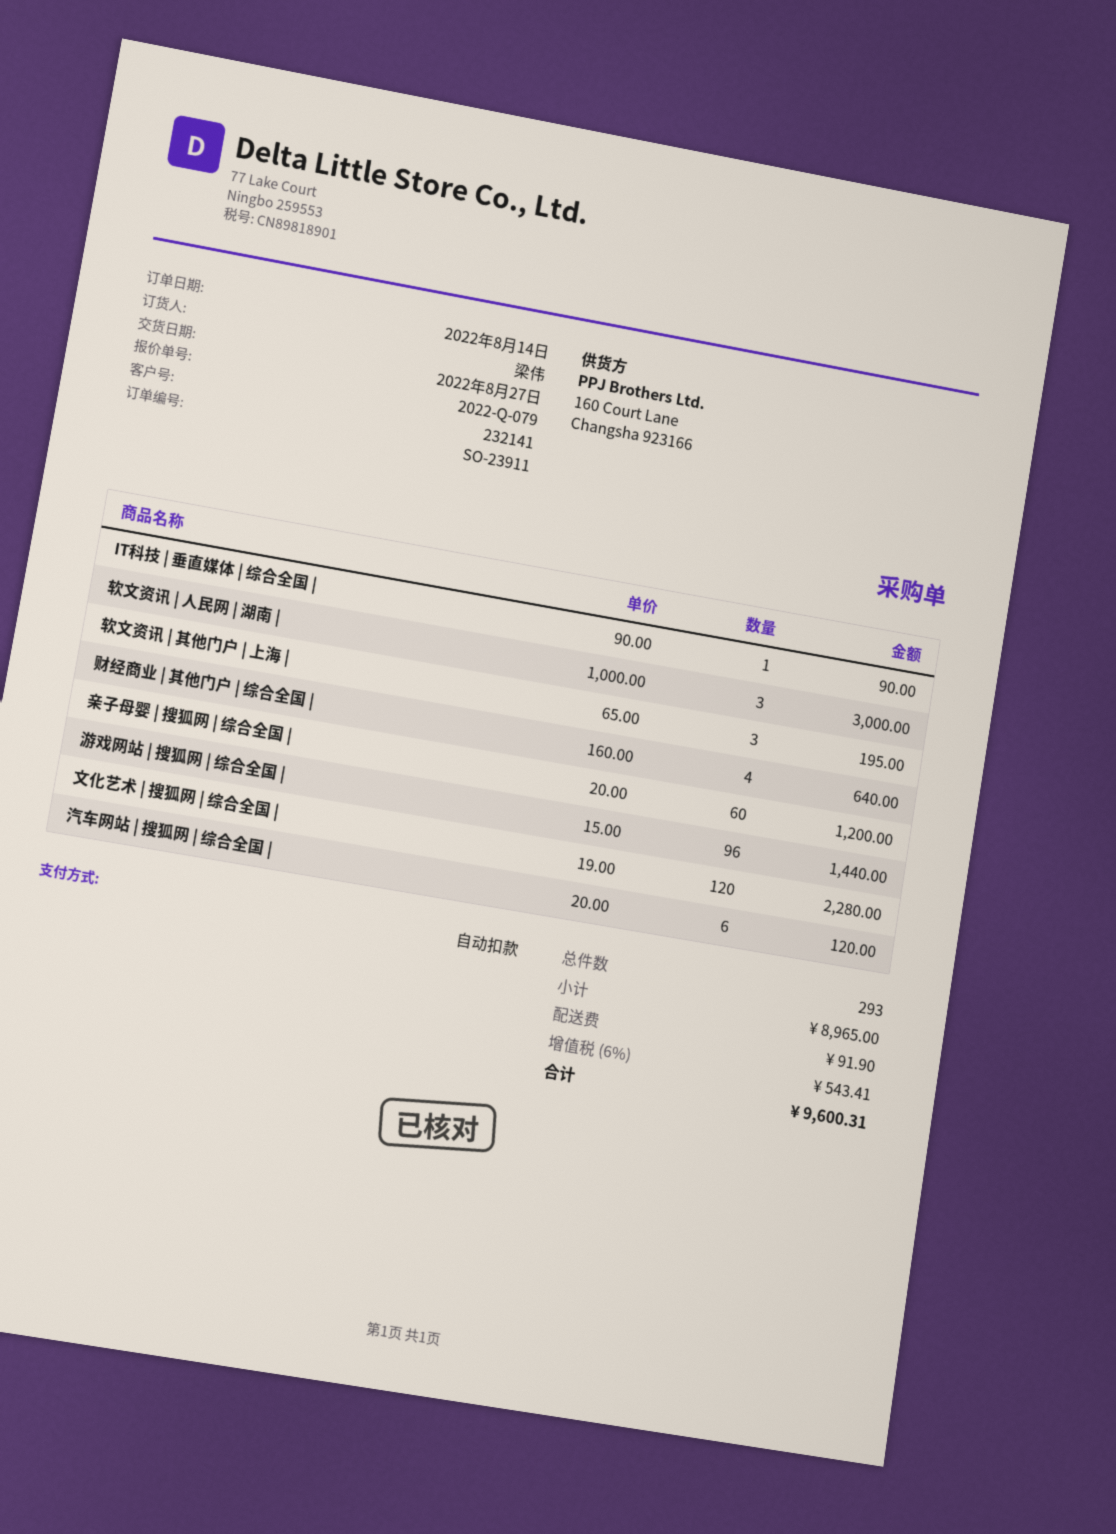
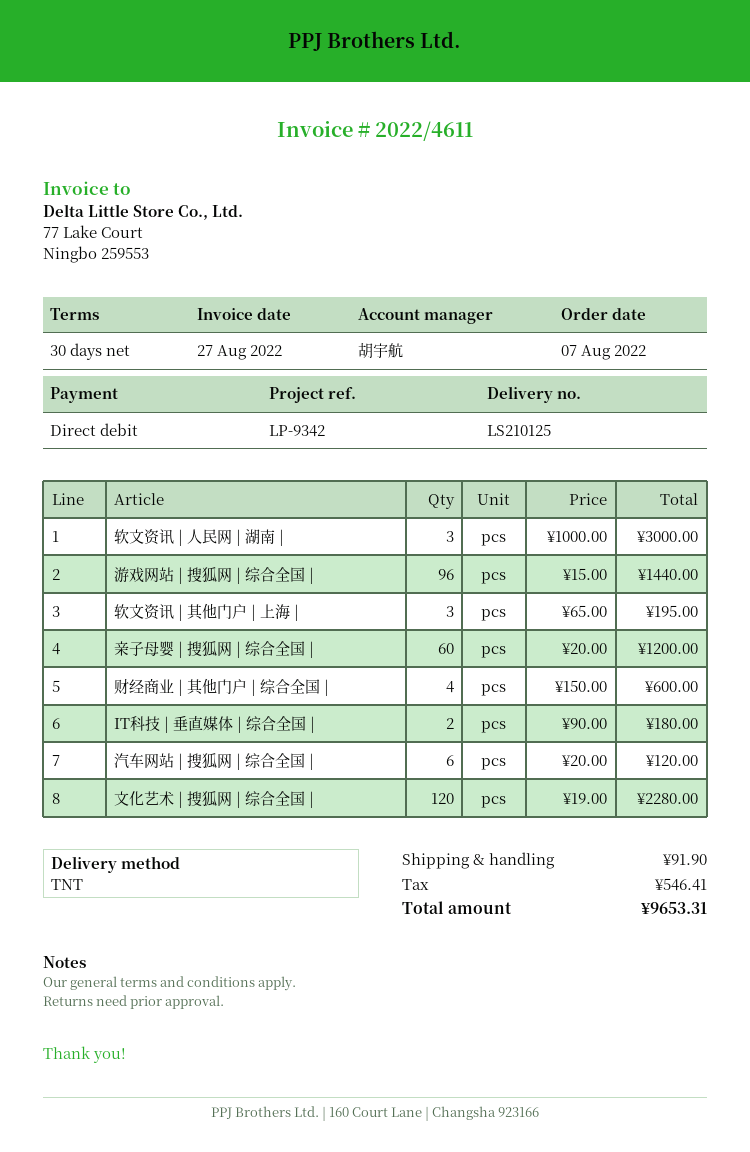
order date: 2022-08-14 -> 2022-08-07
IT科技 | 垂直媒体 | 综合全国 |: 1 x 90.00 = 90.00 -> 2 x 90.00 = 180.00
财经商业 | 其他门户 | 综合全国 |: 4 x 160.00 = 640.00 -> 4 x 150.00 = 600.00
tax: 543.41 -> 546.41
total: 9600.31 -> 9653.31

